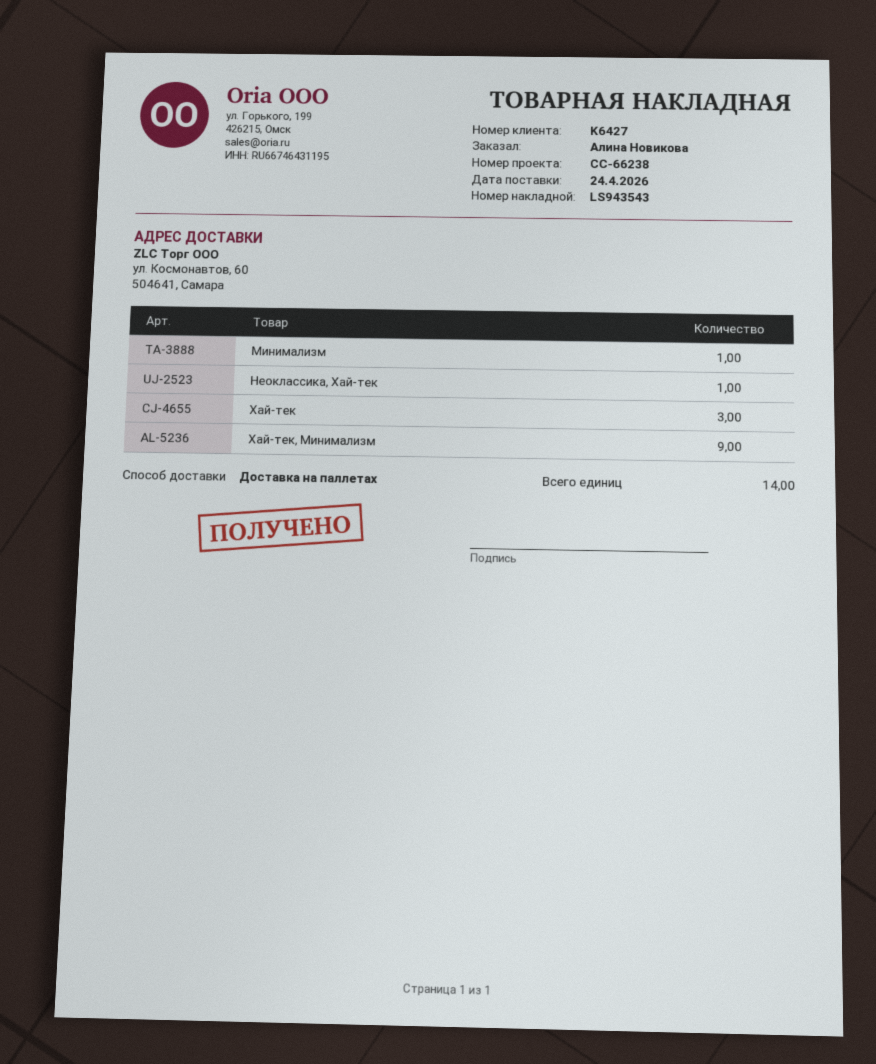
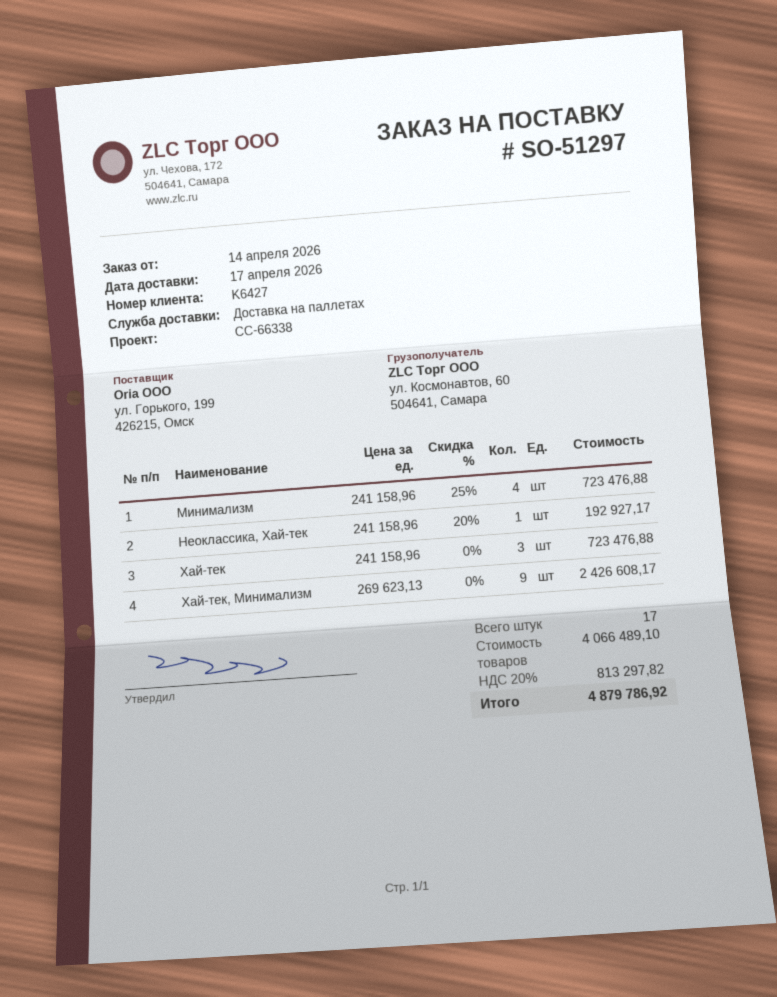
delivery date: 2026-04-24 -> 2026-04-17
reference: CC-66238 -> CC-66338
Минимализм: 1 -> 4
total quantity: 14 -> 17

